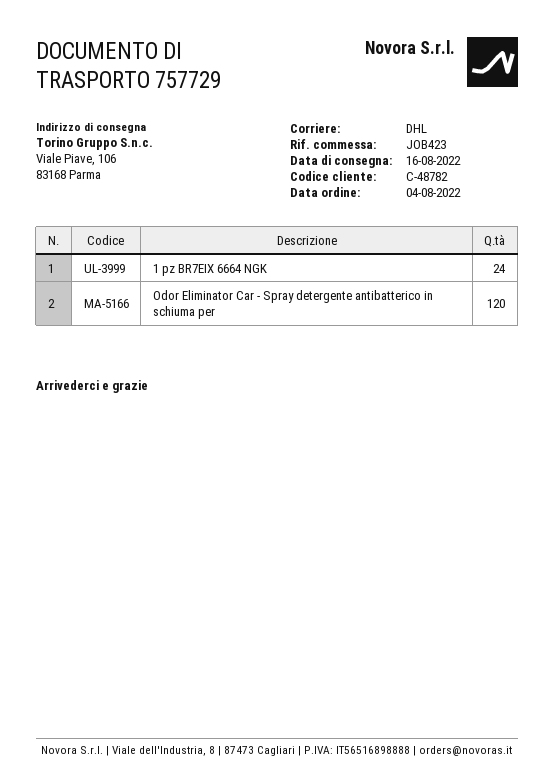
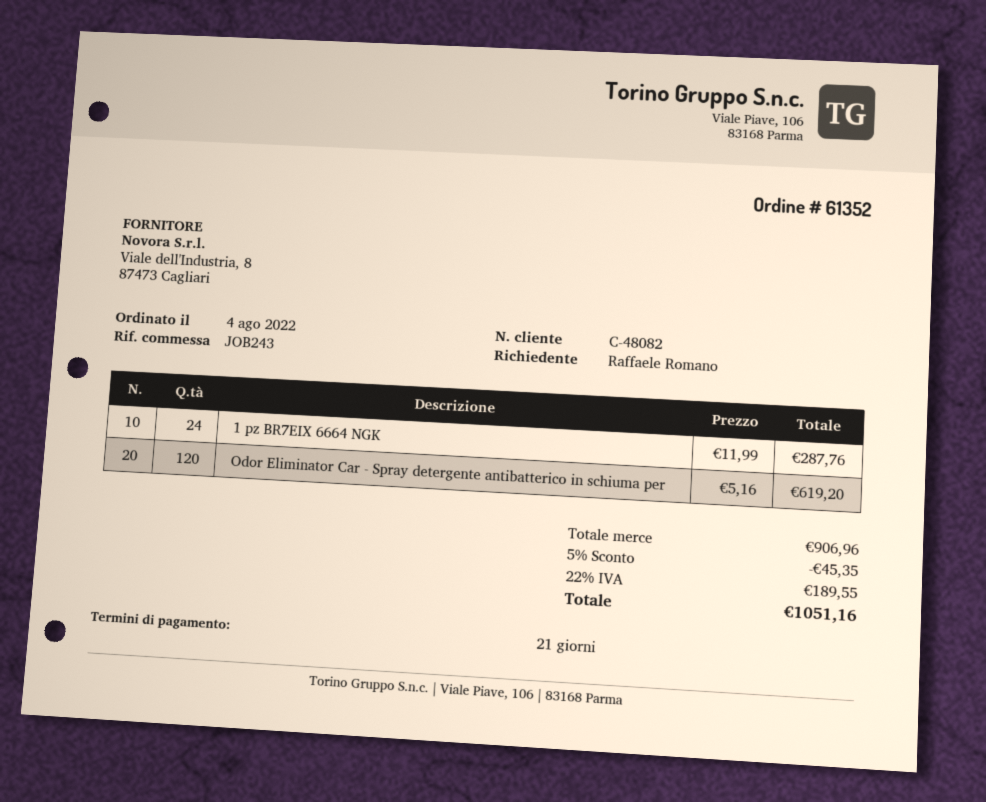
customer number: C-48782 -> C-48082
reference: JOB423 -> JOB243

